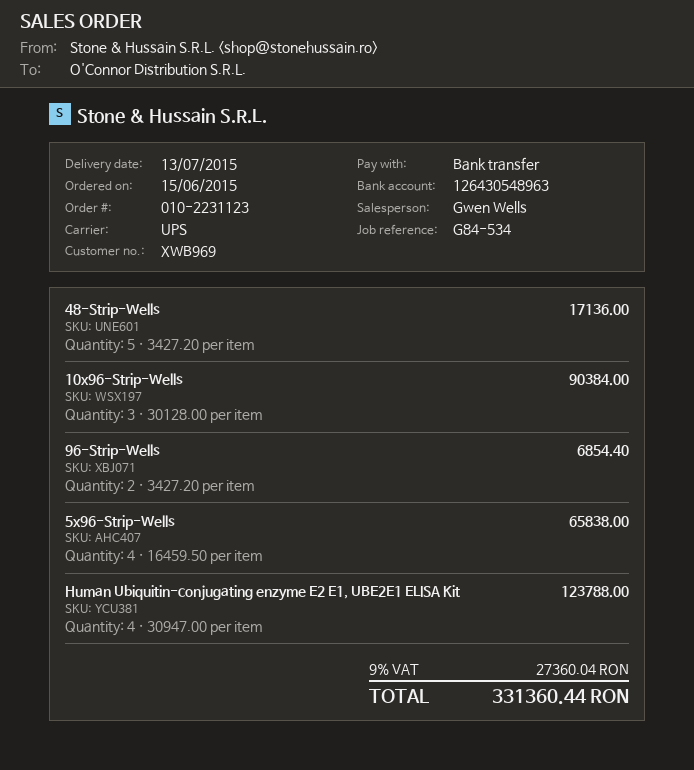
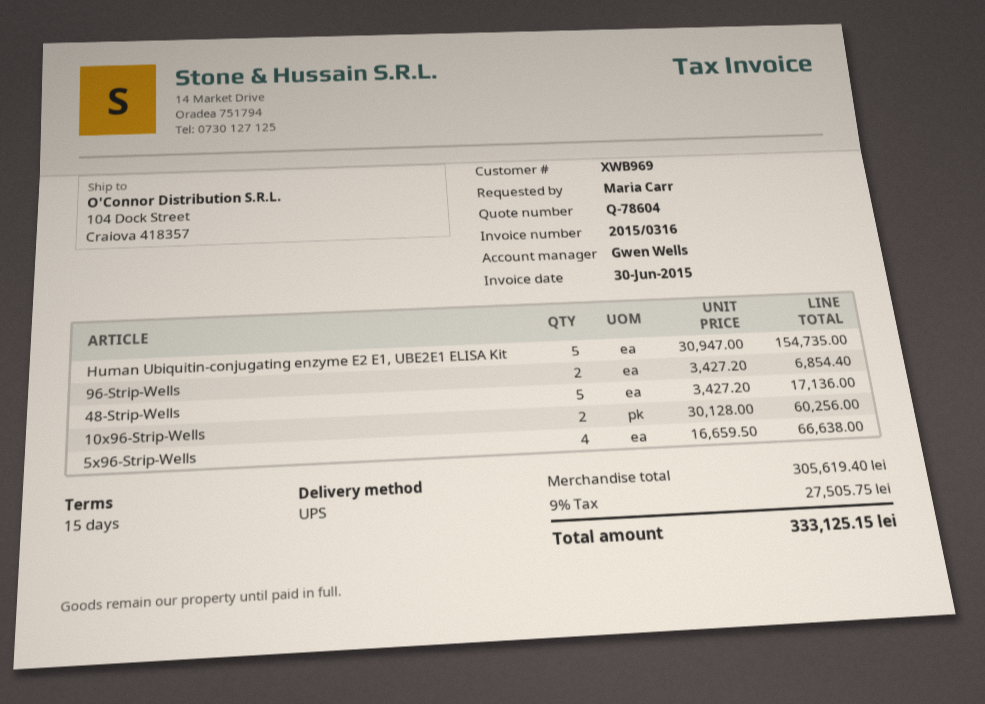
10x96-Strip-Wells: 3 x 30128.00 = 90384.00 -> 2 x 30128.00 = 60256.00
5x96-Strip-Wells: 4 x 16459.50 = 65838.00 -> 4 x 16659.50 = 66638.00
Human Ubiquitin-conjugating enzyme E2 E1, UBE2E1 ELISA Kit: 4 x 30947.00 = 123788.00 -> 5 x 30947.00 = 154735.00
tax: 9% = 27360.04 -> 9% = 27505.75
total: 331360.44 -> 333125.15

